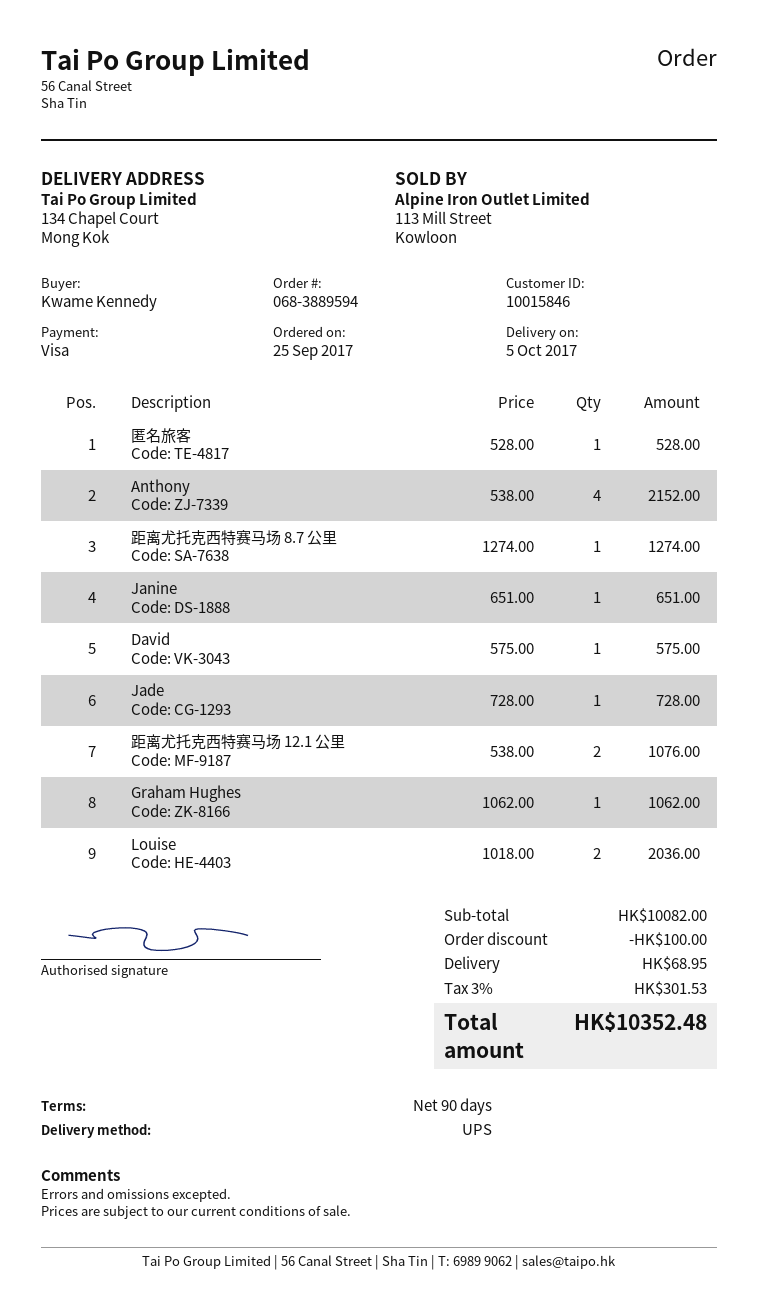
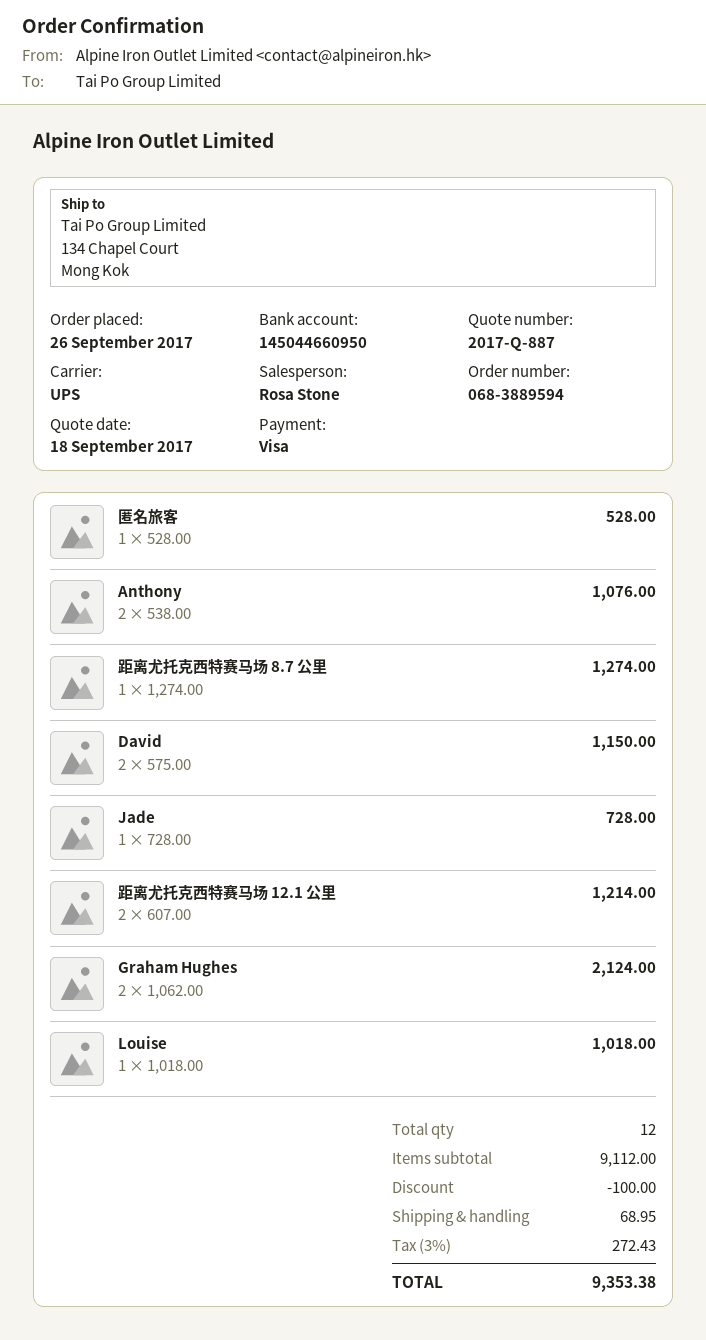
order date: 2017-09-25 -> 2017-09-26
Anthony: 4 x 538.00 = 2152.00 -> 2 x 538.00 = 1076.00
Janine: 1 x 651.00 = 651.00 -> none
David: 1 x 575.00 = 575.00 -> 2 x 575.00 = 1150.00
距离尤托克西特赛马场 12.1 公里: 2 x 538.00 = 1076.00 -> 2 x 607.00 = 1214.00
Graham Hughes: 1 x 1062.00 = 1062.00 -> 2 x 1062.00 = 2124.00
Louise: 2 x 1018.00 = 2036.00 -> 1 x 1018.00 = 1018.00
subtotal: 10082.00 -> 9112.00
tax: 3% = 301.53 -> 3% = 272.43
total: 10352.48 -> 9353.38

